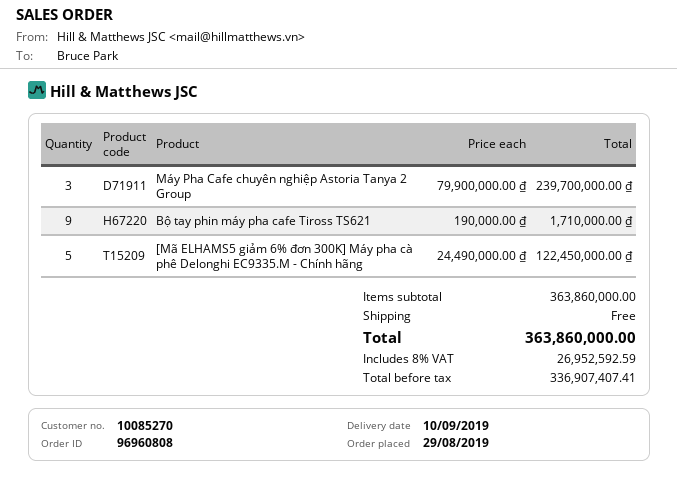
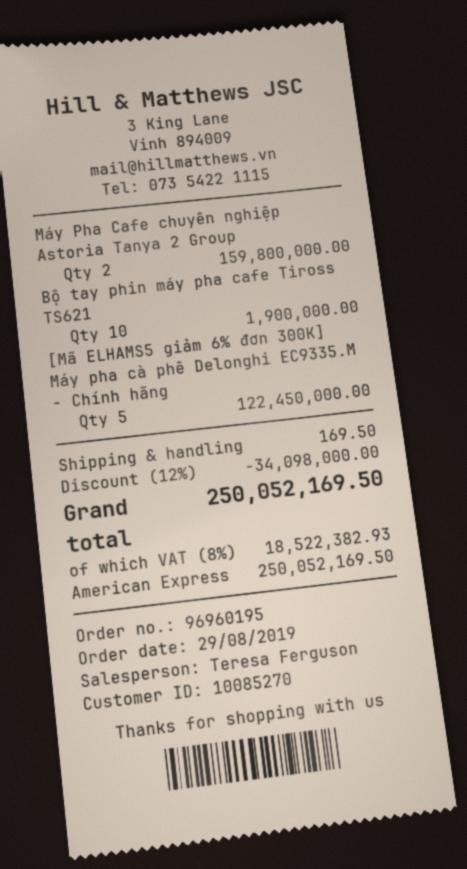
order number: 96960808 -> 96960195
Máy Pha Cafe chuyên nghiệp Astoria Tanya 2 Group: 3 for 239700000.00 -> 2 for 159800000.00
Bộ tay phin máy pha cafe Tiross TS621: 9 for 1710000.00 -> 10 for 1900000.00
discount: none -> 12% = 34098000.00
shipping: 0.00 -> 169.50
tax: 8% = 26952592.59 -> 8% = 18522382.93
total: 363860000.00 -> 250052169.50

